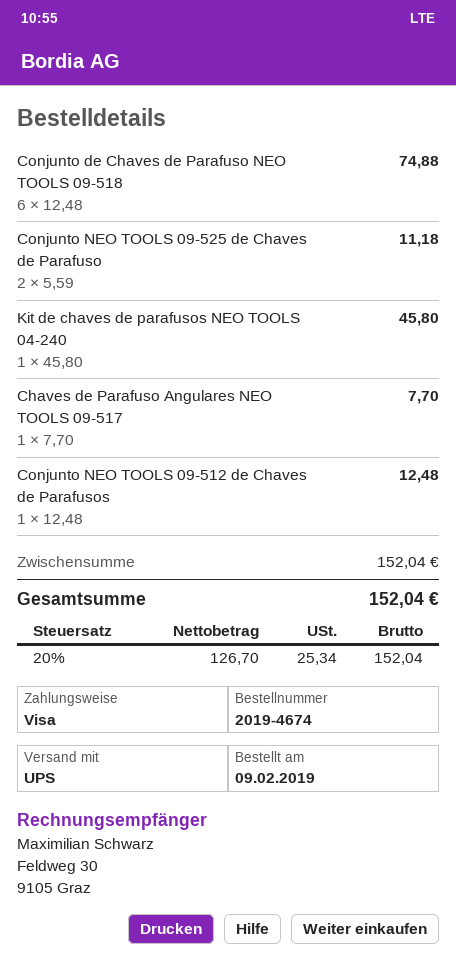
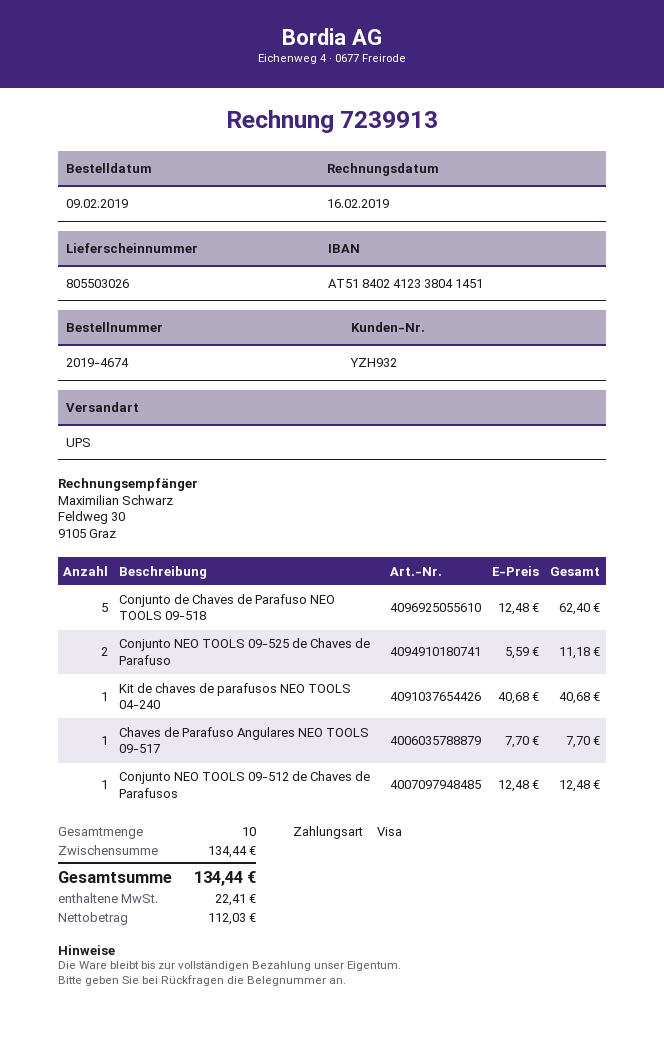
Conjunto de Chaves de Parafuso NEO TOOLS 09-518: 6 x 12.48 = 74.88 -> 5 x 12.48 = 62.40
Kit de chaves de parafusos NEO TOOLS 04-240: 1 x 45.80 = 45.80 -> 1 x 40.68 = 40.68
subtotal: 152.04 -> 134.44
net: 126.70 -> 112.03
tax: 25.34 -> 22.41
total: 152.04 -> 134.44

